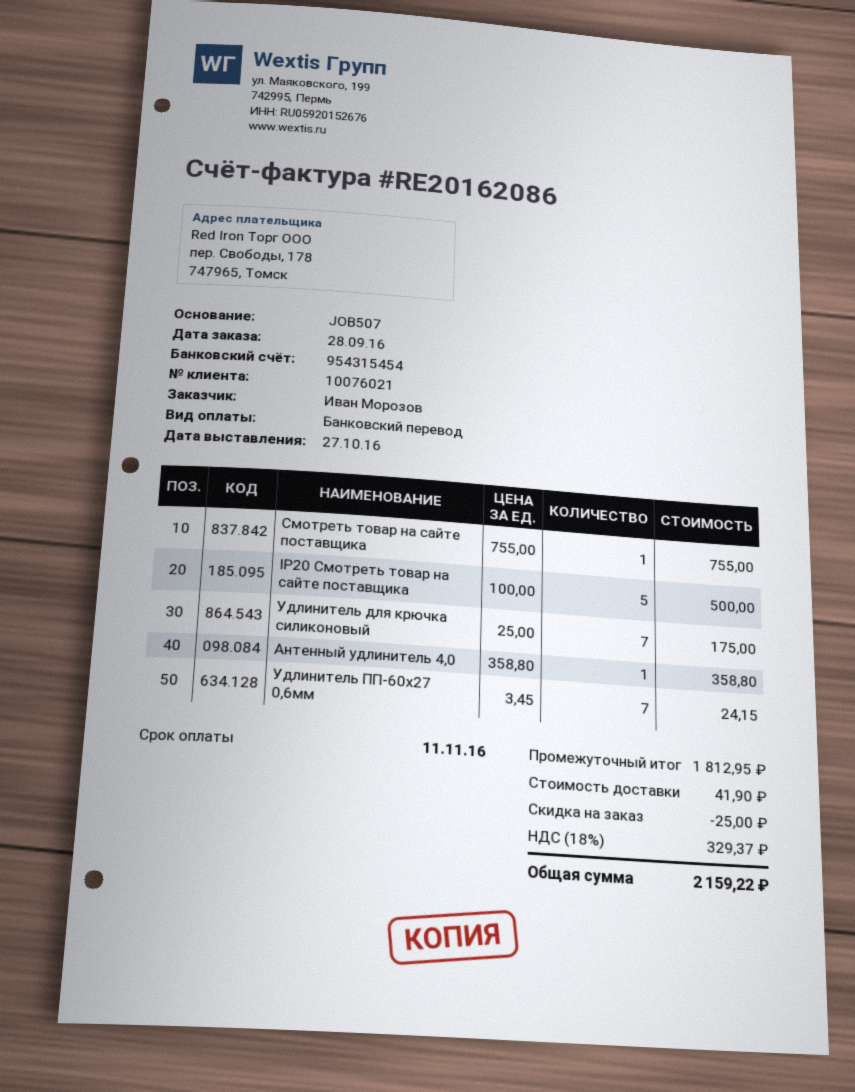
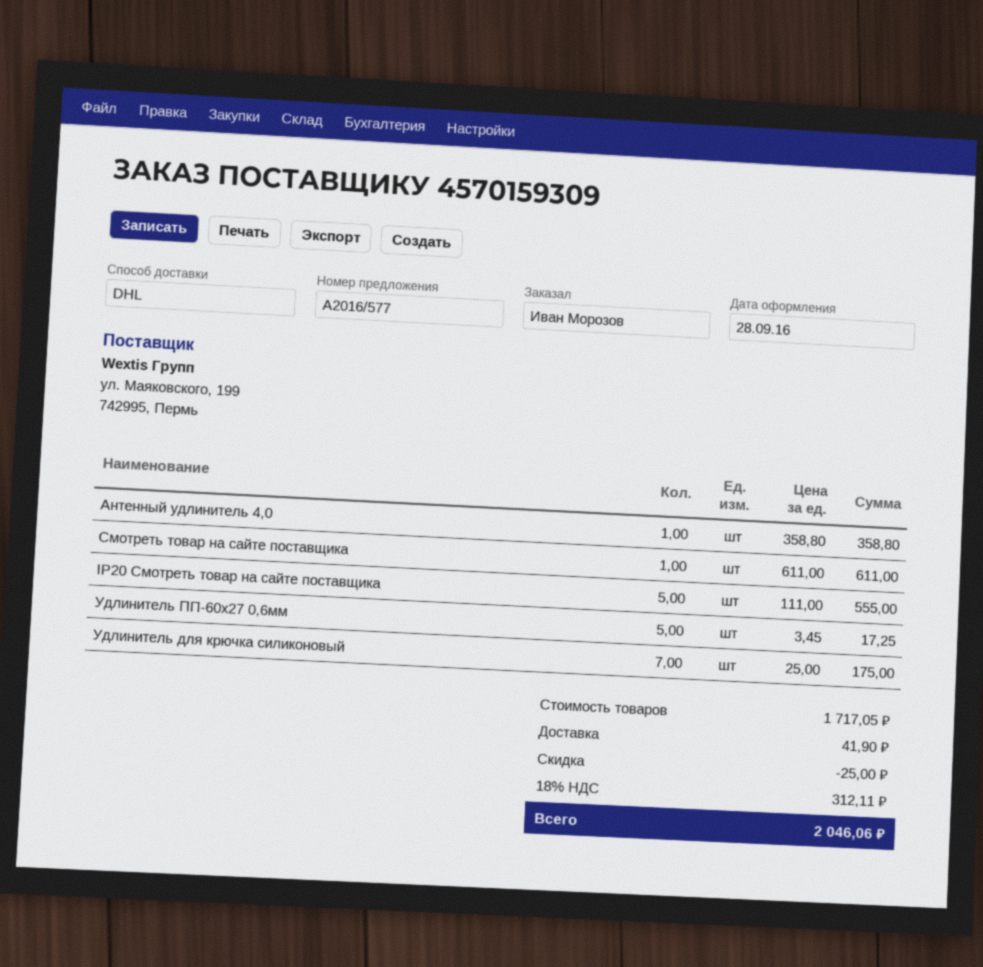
Смотреть товар на сайте поставщика: 1 x 755.00 = 755.00 -> 1 x 611.00 = 611.00
IP20 Смотреть товар на сайте поставщика: 5 x 100.00 = 500.00 -> 5 x 111.00 = 555.00
Удлинитель ПП-60х27 0,6мм: 7 x 3.45 = 24.15 -> 5 x 3.45 = 17.25
subtotal: 1812.95 -> 1717.05
tax: 18% = 329.37 -> 18% = 312.11
total: 2159.22 -> 2046.06

